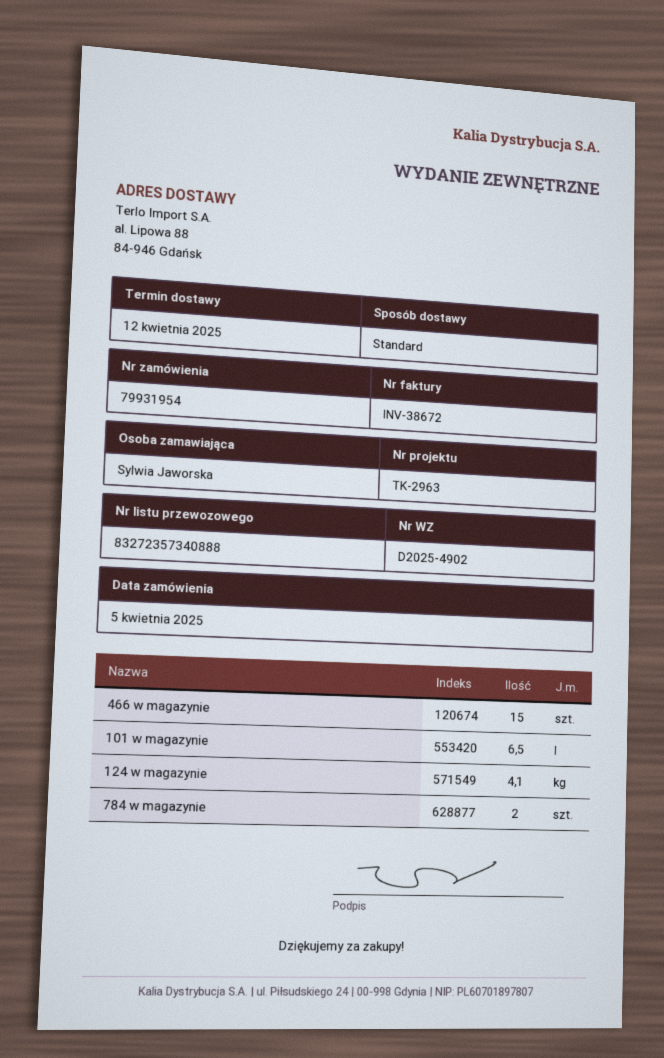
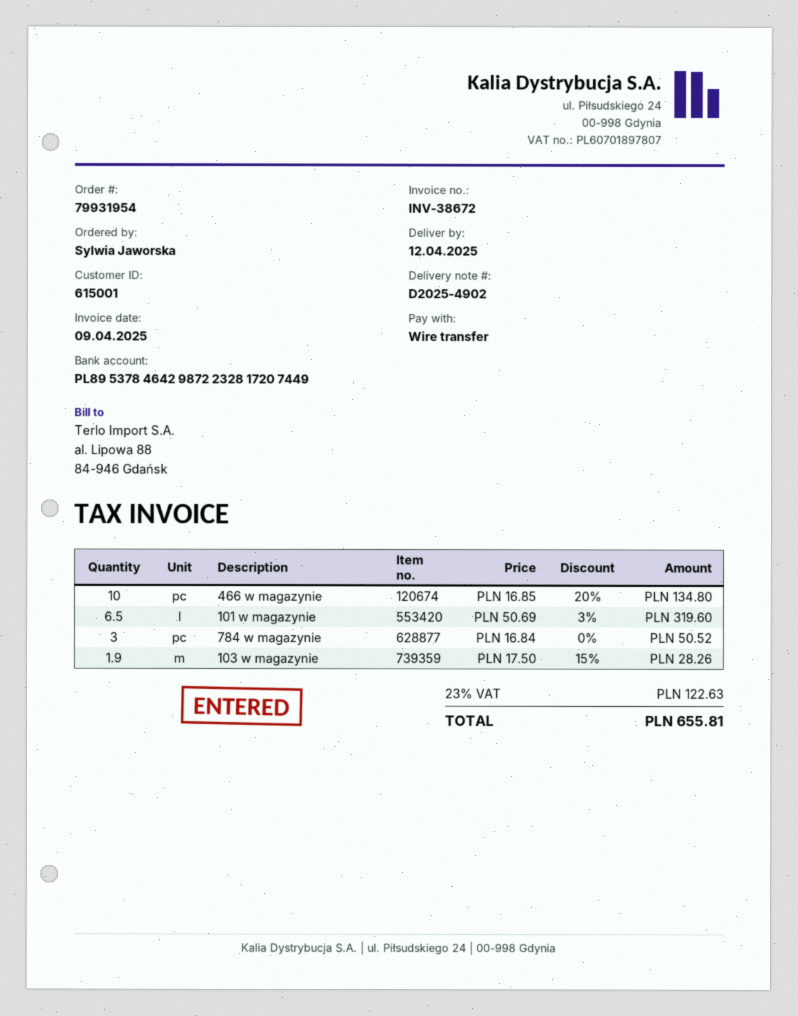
466 w magazynie: 15 -> 10
124 w magazynie: 4.1 -> none
784 w magazynie: 2 -> 3
103 w magazynie: none -> 1.9

